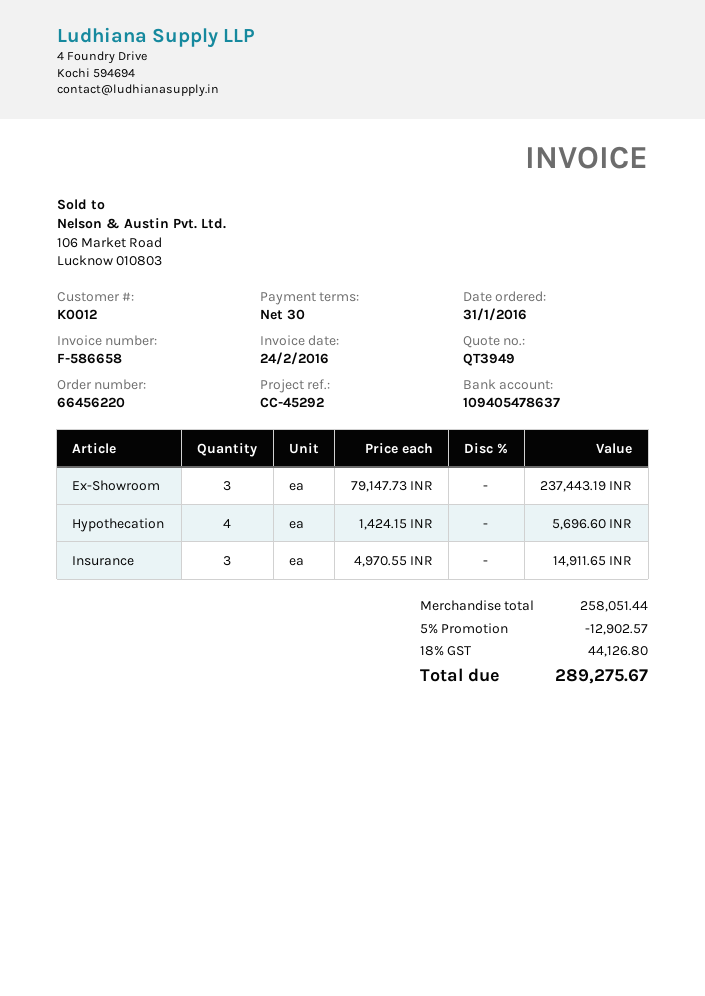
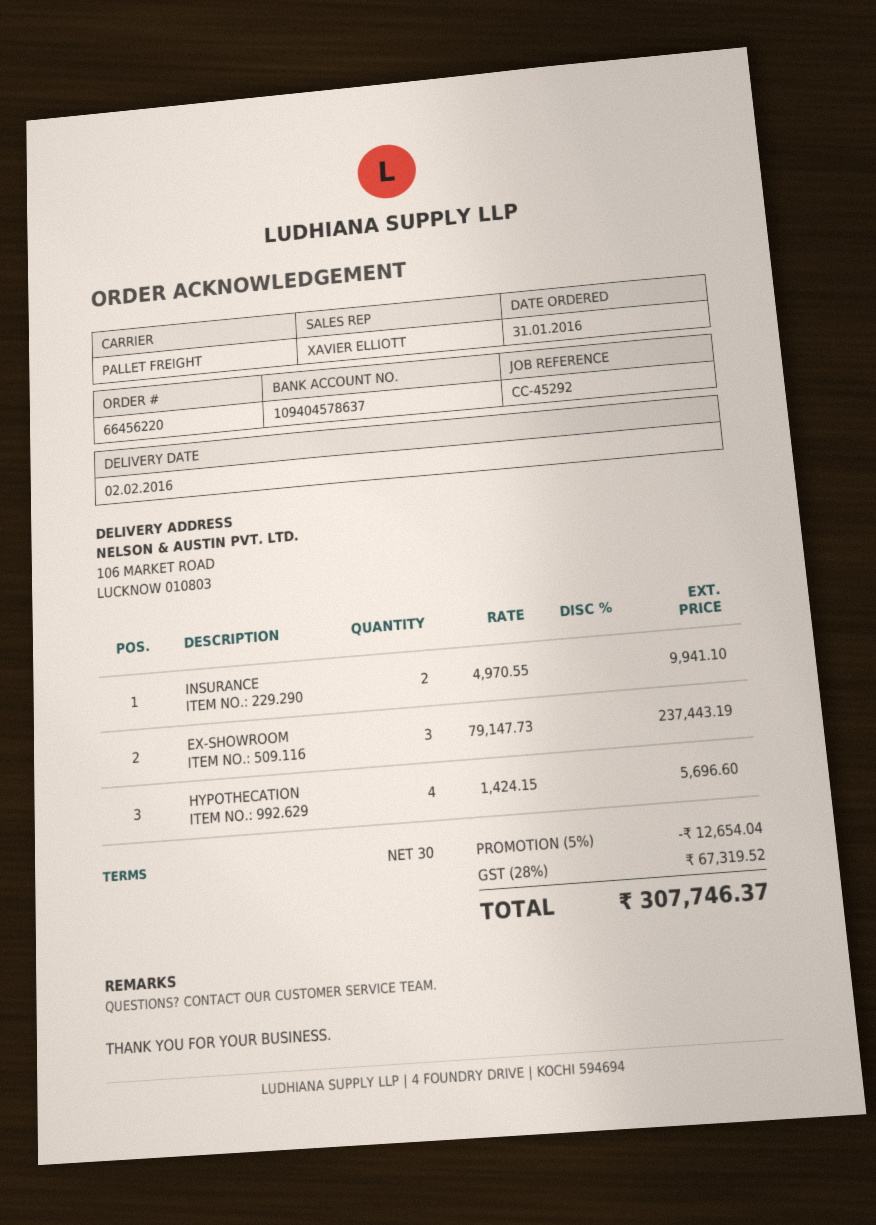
bank account: 109405478637 -> 109404578637
Insurance: 3 x 4970.55 = 14911.65 -> 2 x 4970.55 = 9941.10
discount: 5% = 12902.57 -> 5% = 12654.04
tax: 18% = 44126.80 -> 28% = 67319.52
total: 289275.67 -> 307746.37

